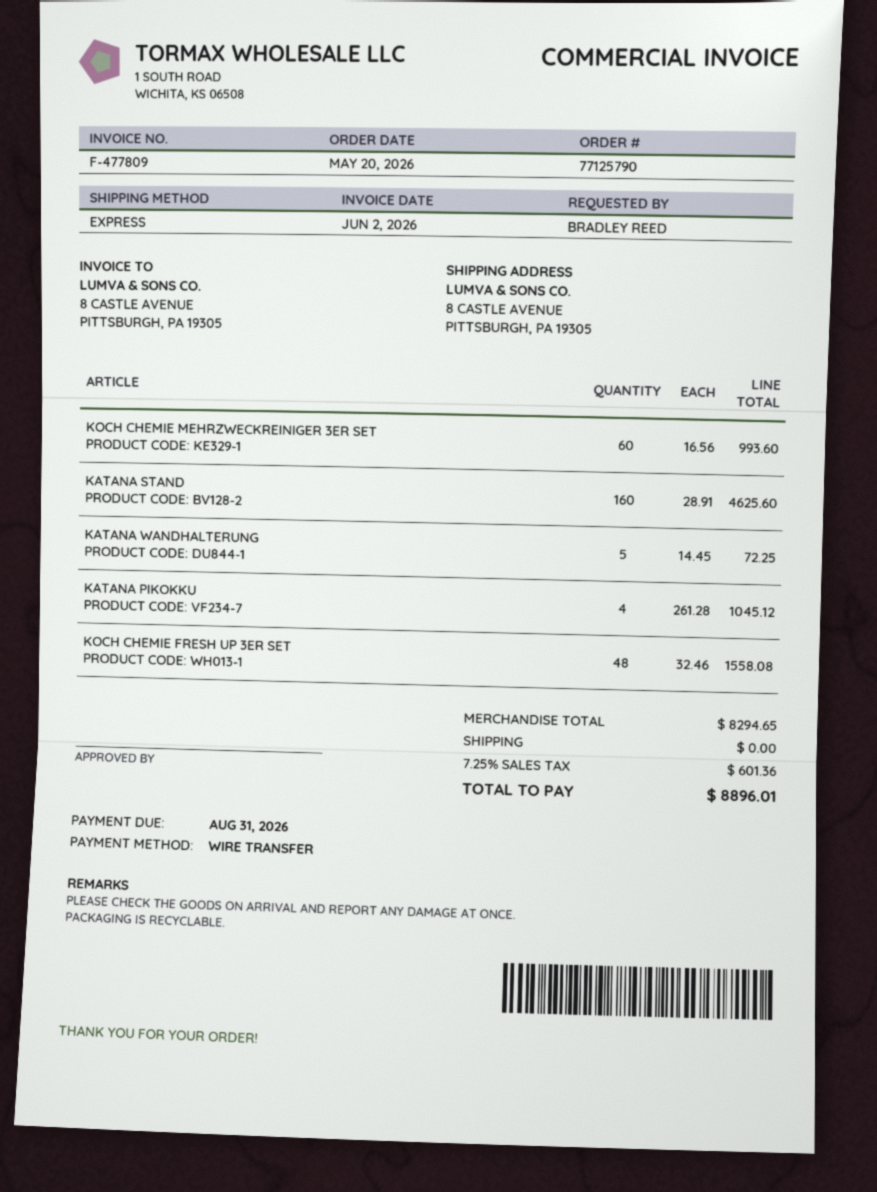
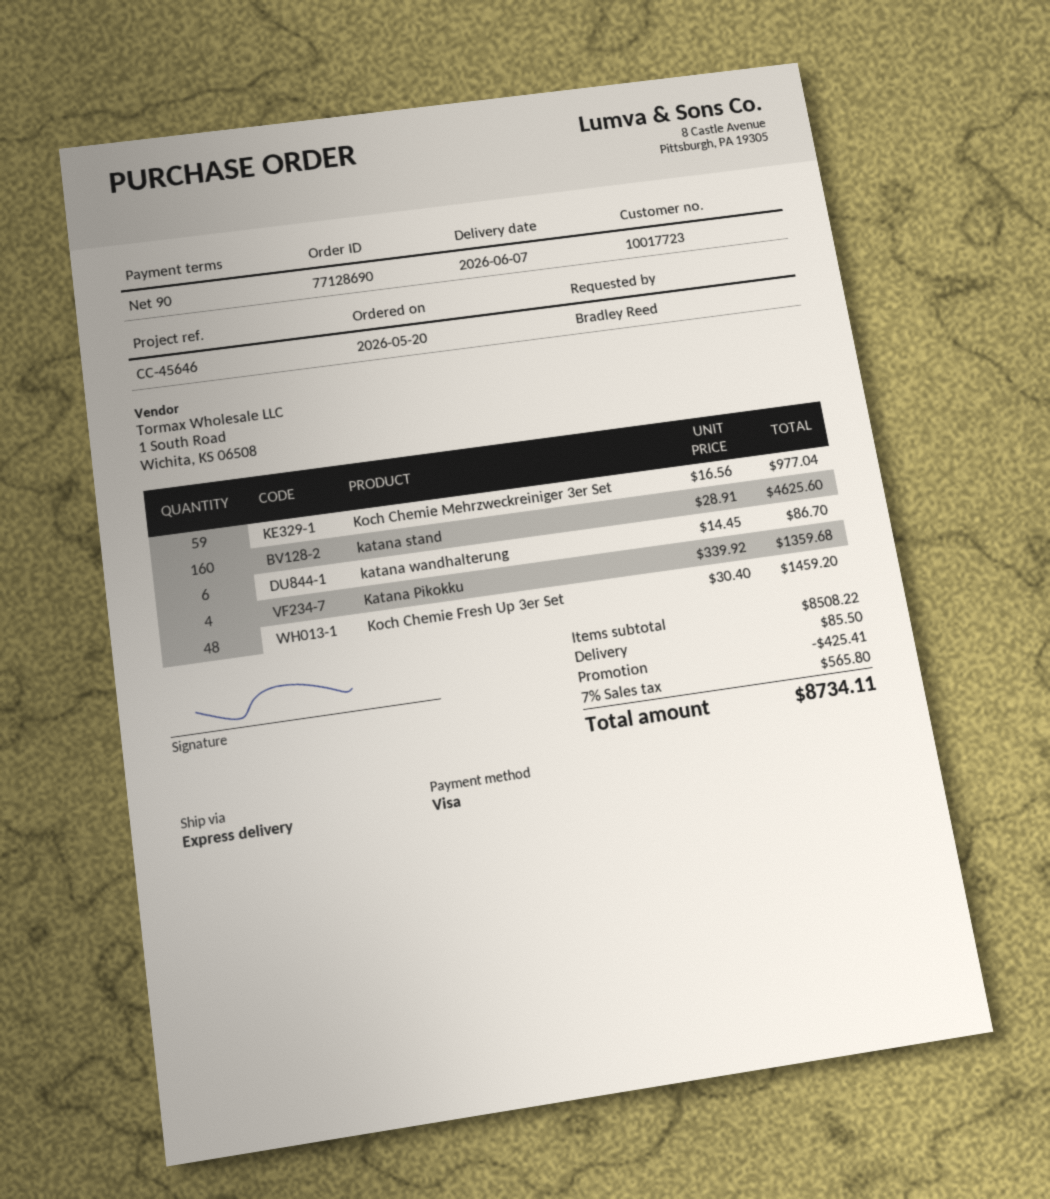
order number: 77125790 -> 77128690
payment method: bank transfer -> Visa
KOCH CHEMIE MEHRZWECKREINIGER 3ER SET: 60 x 16.56 = 993.60 -> 59 x 16.56 = 977.04
KATANA WANDHALTERUNG: 5 x 14.45 = 72.25 -> 6 x 14.45 = 86.70
KATANA PIKOKKU: 4 x 261.28 = 1045.12 -> 4 x 339.92 = 1359.68
KOCH CHEMIE FRESH UP 3ER SET: 48 x 32.46 = 1558.08 -> 48 x 30.40 = 1459.20
subtotal: 8294.65 -> 8508.22
discount: none -> 425.41
shipping: 0.00 -> 85.50
tax: 7.25% = 601.36 -> 7% = 565.80
total: 8896.01 -> 8734.11

